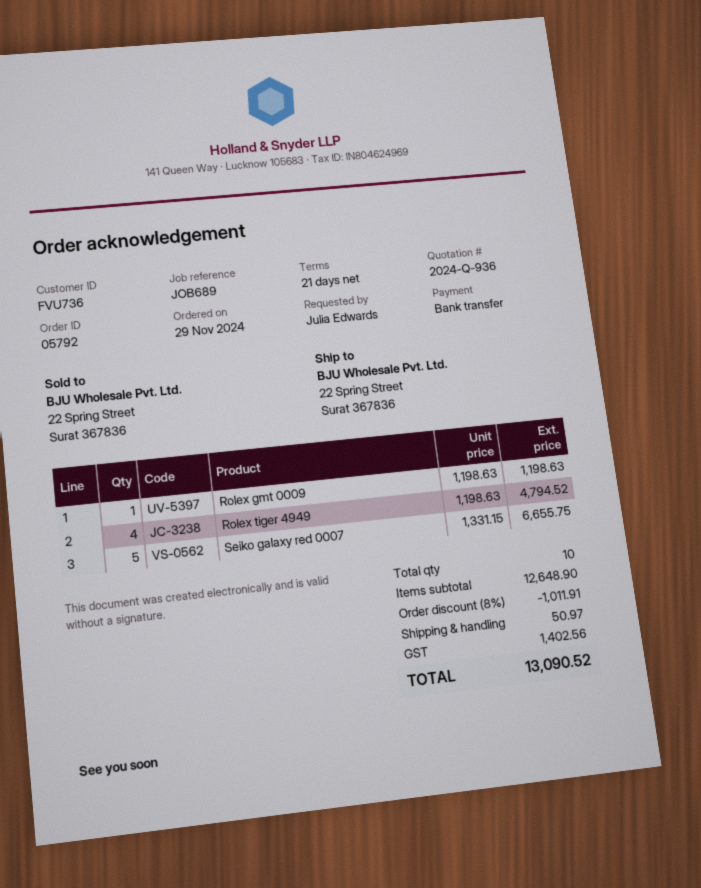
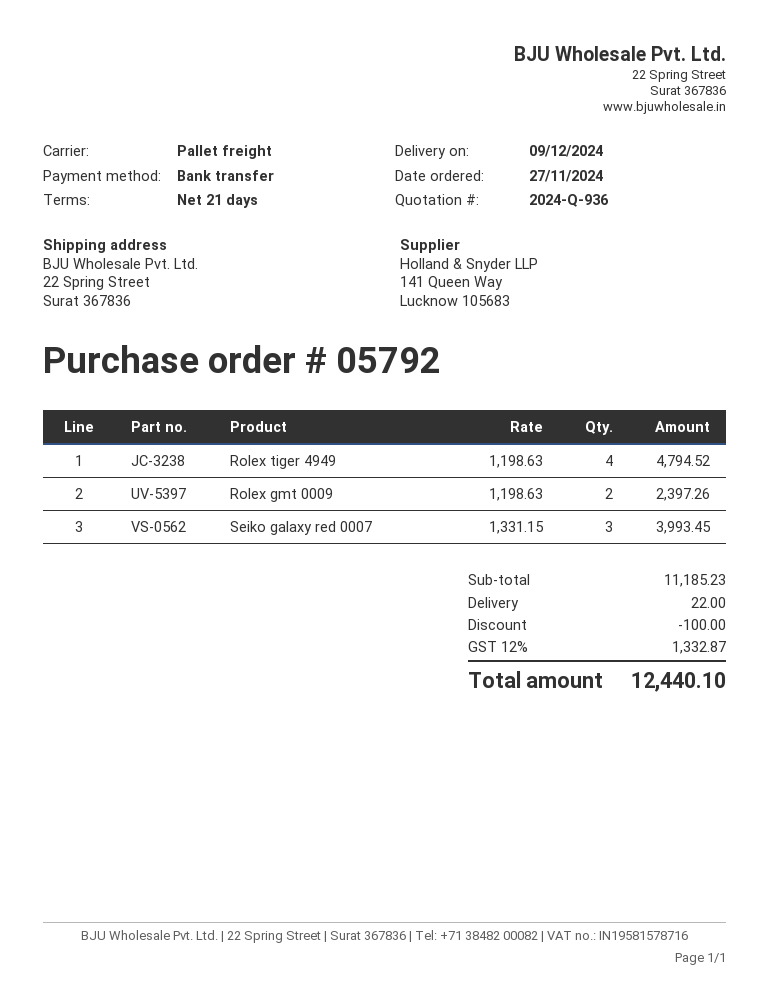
order date: 2024-11-29 -> 2024-11-27
Rolex gmt 0009: 1 x 1198.63 = 1198.63 -> 2 x 1198.63 = 2397.26
Seiko galaxy red 0007: 5 x 1331.15 = 6655.75 -> 3 x 1331.15 = 3993.45
subtotal: 12648.90 -> 11185.23
discount: 1011.91 -> 100.00
shipping: 50.97 -> 22.00
tax: 1402.56 -> 1332.87
total: 13090.52 -> 12440.10

